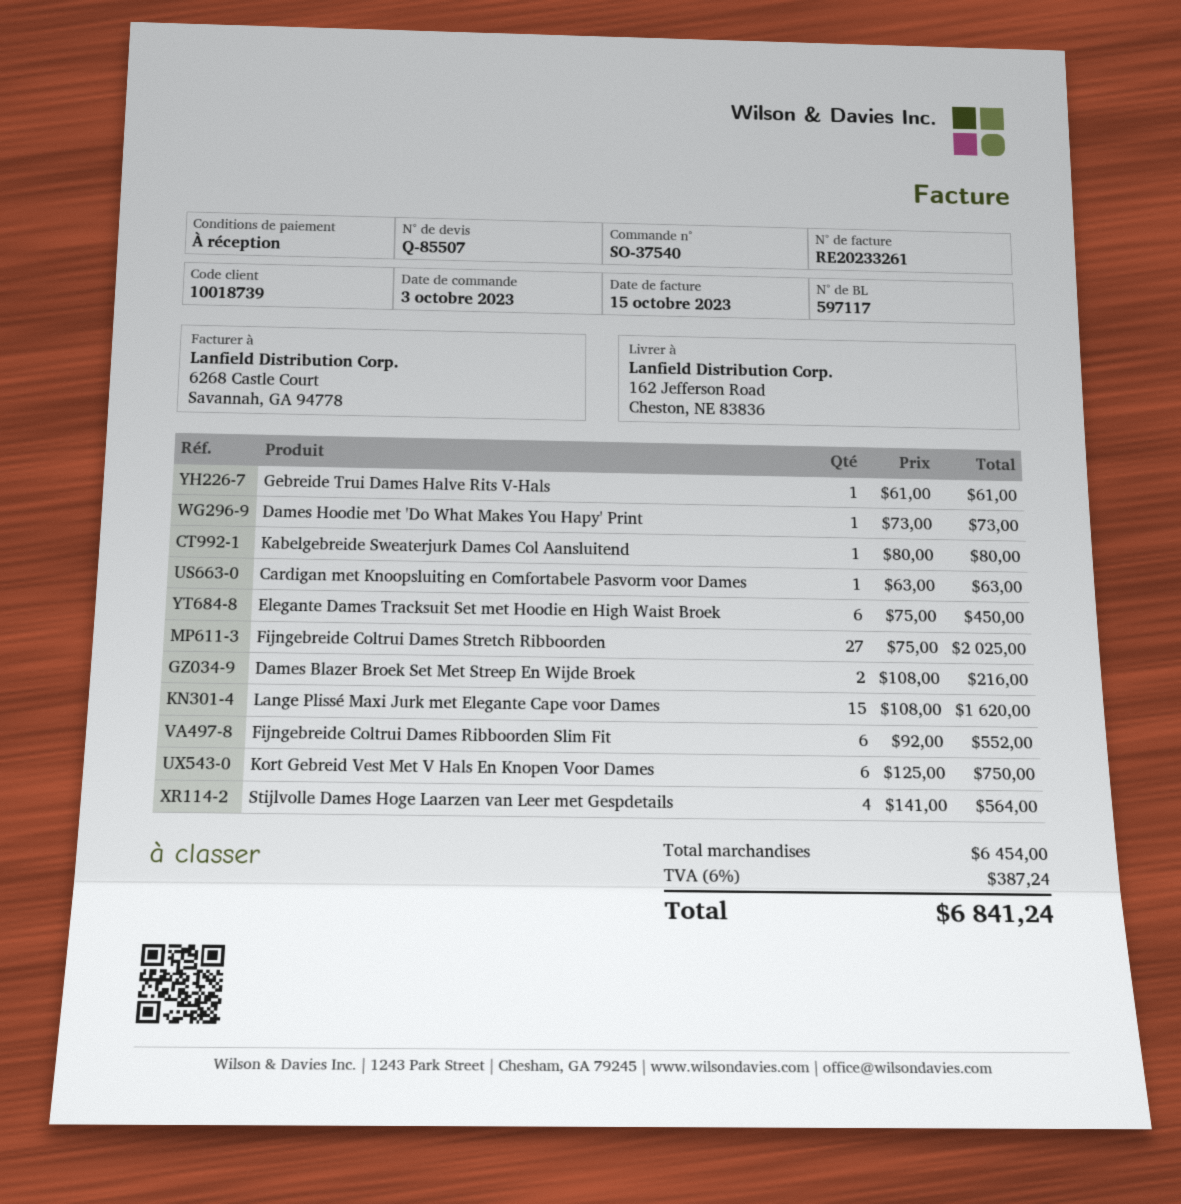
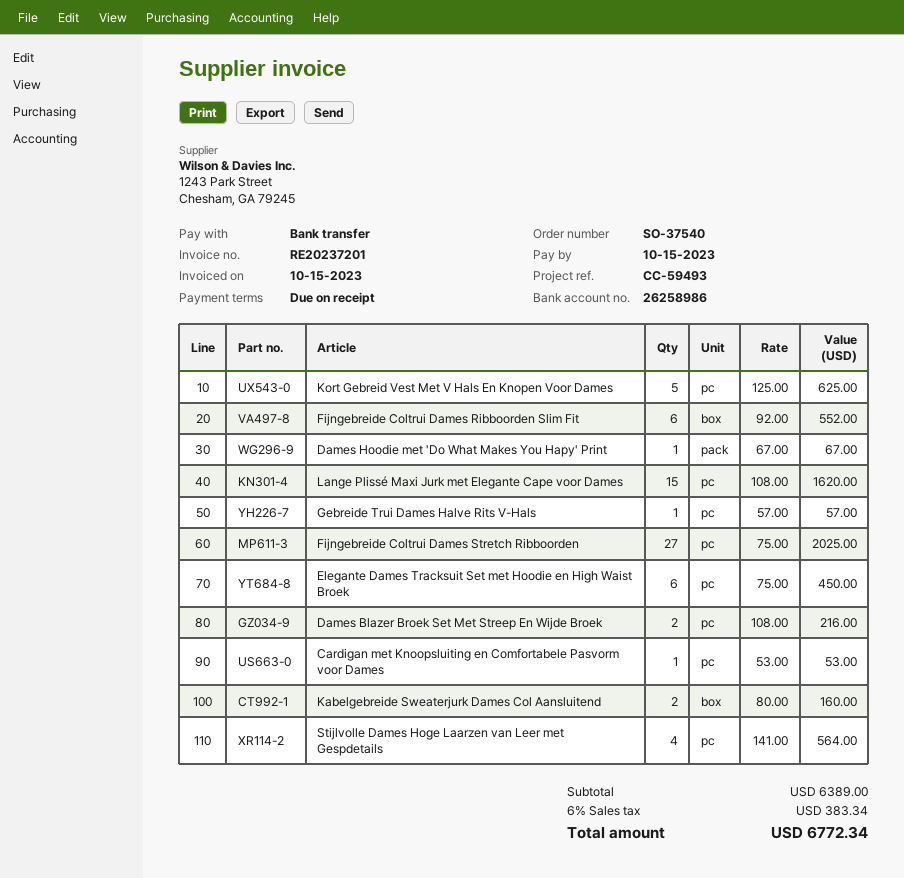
invoice number: RE20233261 -> RE20237201
Gebreide Trui Dames Halve Rits V-Hals: 1 x 61.00 = 61.00 -> 1 x 57.00 = 57.00
Dames Hoodie met 'Do What Makes You Hapy' Print: 1 x 73.00 = 73.00 -> 1 x 67.00 = 67.00
Kabelgebreide Sweaterjurk Dames Col Aansluitend: 1 x 80.00 = 80.00 -> 2 x 80.00 = 160.00
Cardigan met Knoopsluiting en Comfortabele Pasvorm voor Dames: 1 x 63.00 = 63.00 -> 1 x 53.00 = 53.00
Kort Gebreid Vest Met V Hals En Knopen Voor Dames: 6 x 125.00 = 750.00 -> 5 x 125.00 = 625.00
subtotal: 6454.00 -> 6389.00
tax: 6% = 387.24 -> 6% = 383.34
total: 6841.24 -> 6772.34

